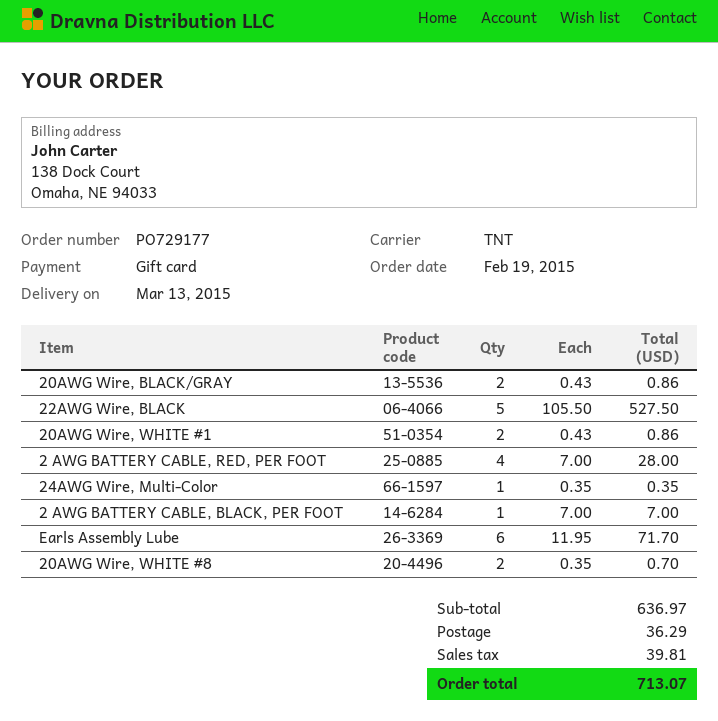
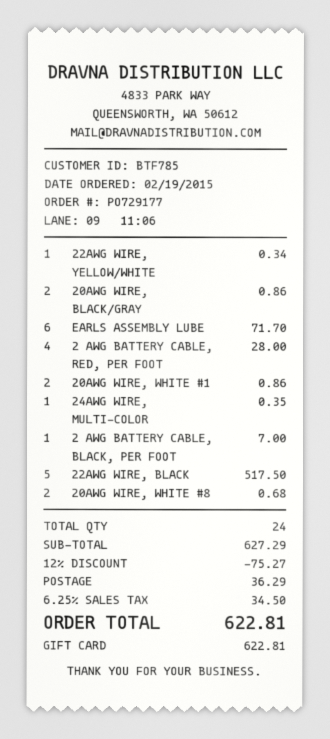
22AWG Wire, BLACK: 5 for 527.50 -> 5 for 517.50
20AWG Wire, WHITE #8: 2 for 0.70 -> 2 for 0.68
22AWG WIRE, YELLOW/WHITE: none -> 1 for 0.34
subtotal: 636.97 -> 627.29
discount: none -> 12% = 75.27
tax: 39.81 -> 34.50
total: 713.07 -> 622.81

